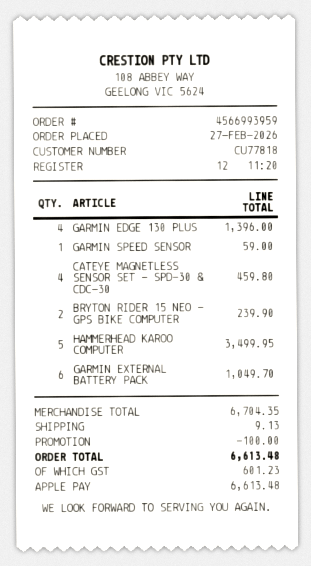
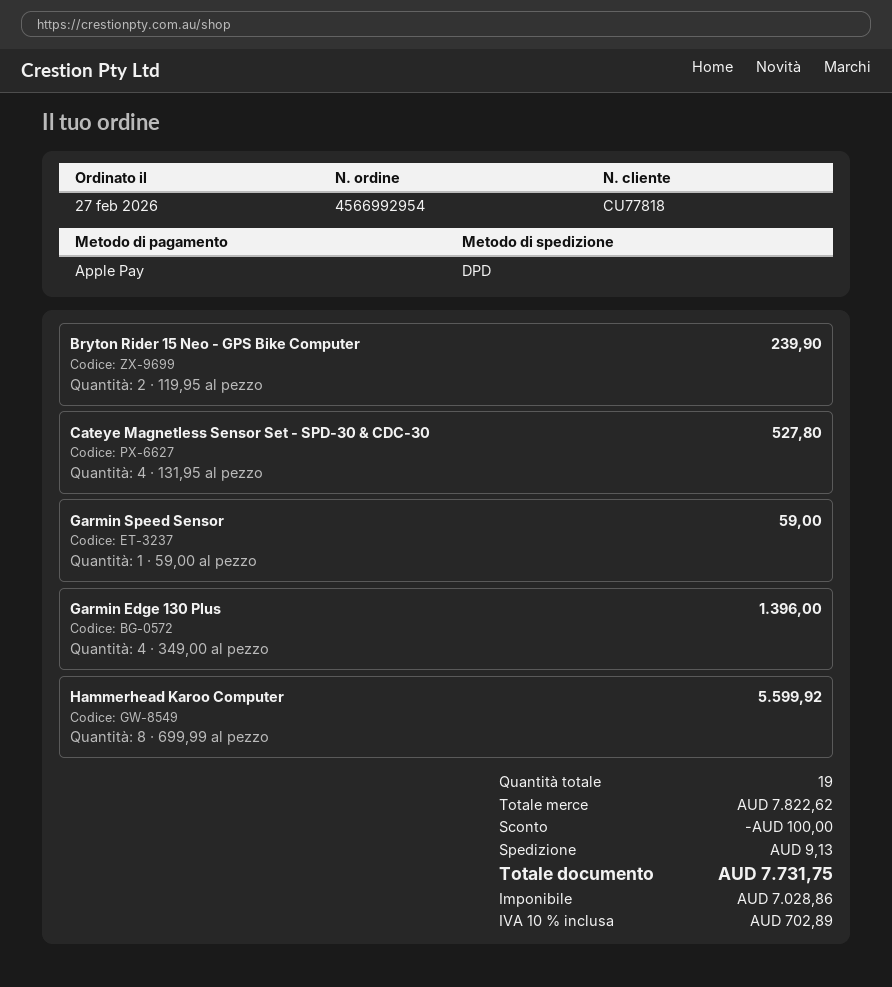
order number: 4566993959 -> 4566992954
CATEYE MAGNETLESS SENSOR SET - SPD-30 & CDC-30: 4 for 459.80 -> 4 for 527.80
HAMMERHEAD KAROO COMPUTER: 5 for 3499.95 -> 8 for 5599.92
GARMIN EXTERNAL BATTERY PACK: 6 for 1049.70 -> none
subtotal: 6704.35 -> 7822.62
tax: 601.23 -> 702.89
total: 6613.48 -> 7731.75

